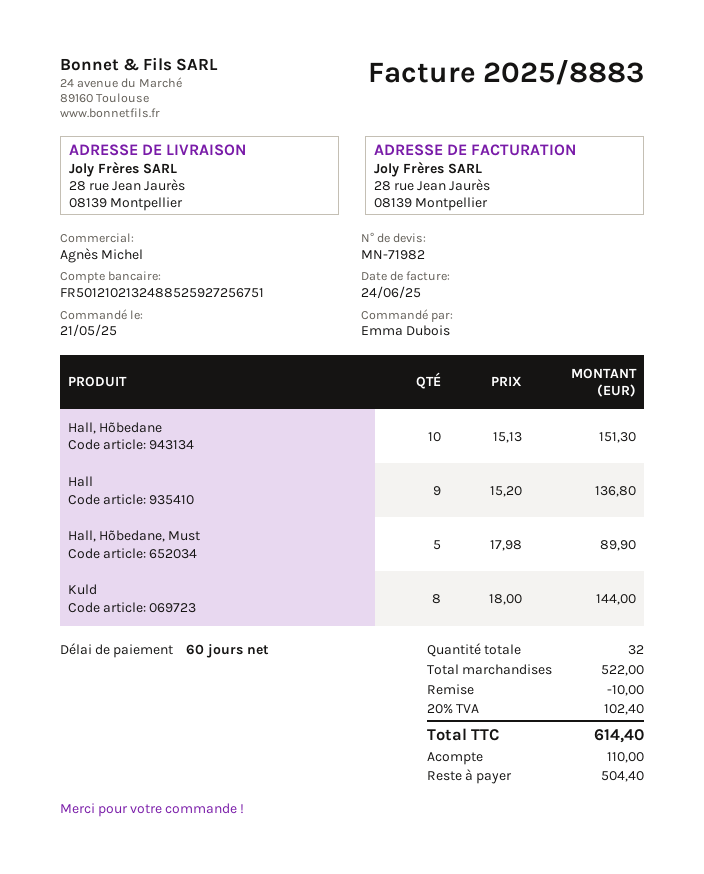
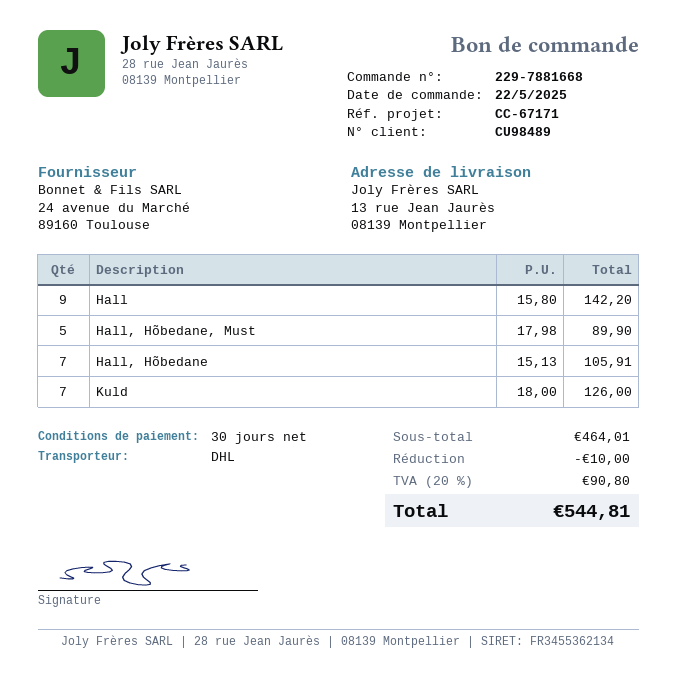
order date: 2025-05-21 -> 2025-05-22
payment terms: 60 days -> 30 days
ship to: 28 rue Jean Jaurès, 08139 Montpellier -> 13 rue Jean Jaurès, 08139 Montpellier
Hall, Hõbedane: 10 x 15.13 = 151.30 -> 7 x 15.13 = 105.91
Hall: 9 x 15.20 = 136.80 -> 9 x 15.80 = 142.20
Kuld: 8 x 18.00 = 144.00 -> 7 x 18.00 = 126.00
subtotal: 522.00 -> 464.01
tax: 20% = 102.40 -> 20% = 90.80
total: 614.40 -> 544.81

